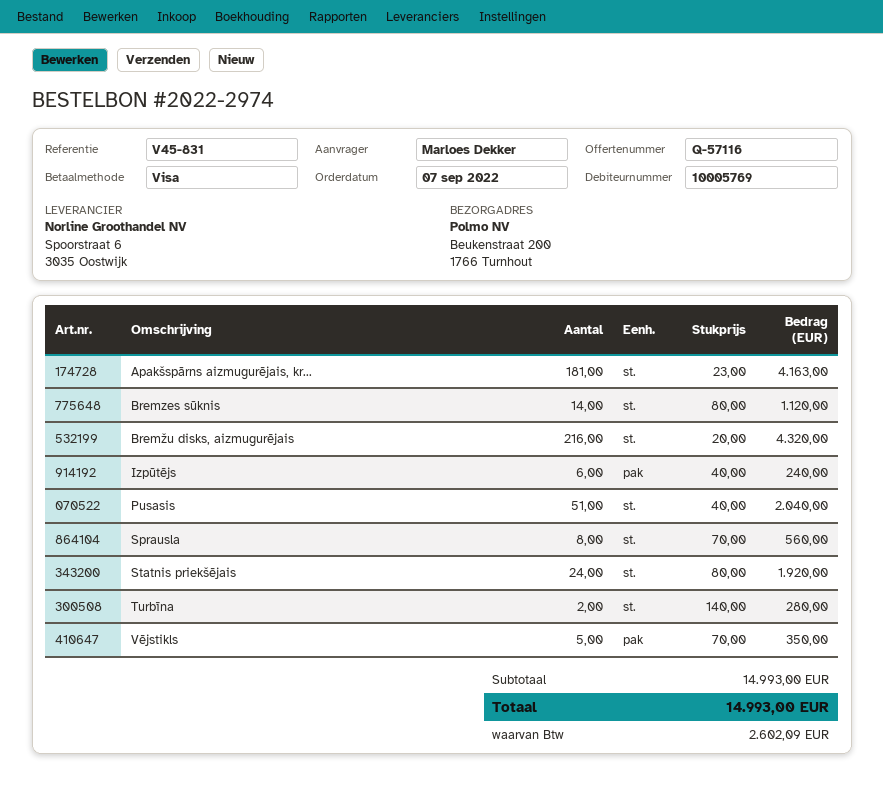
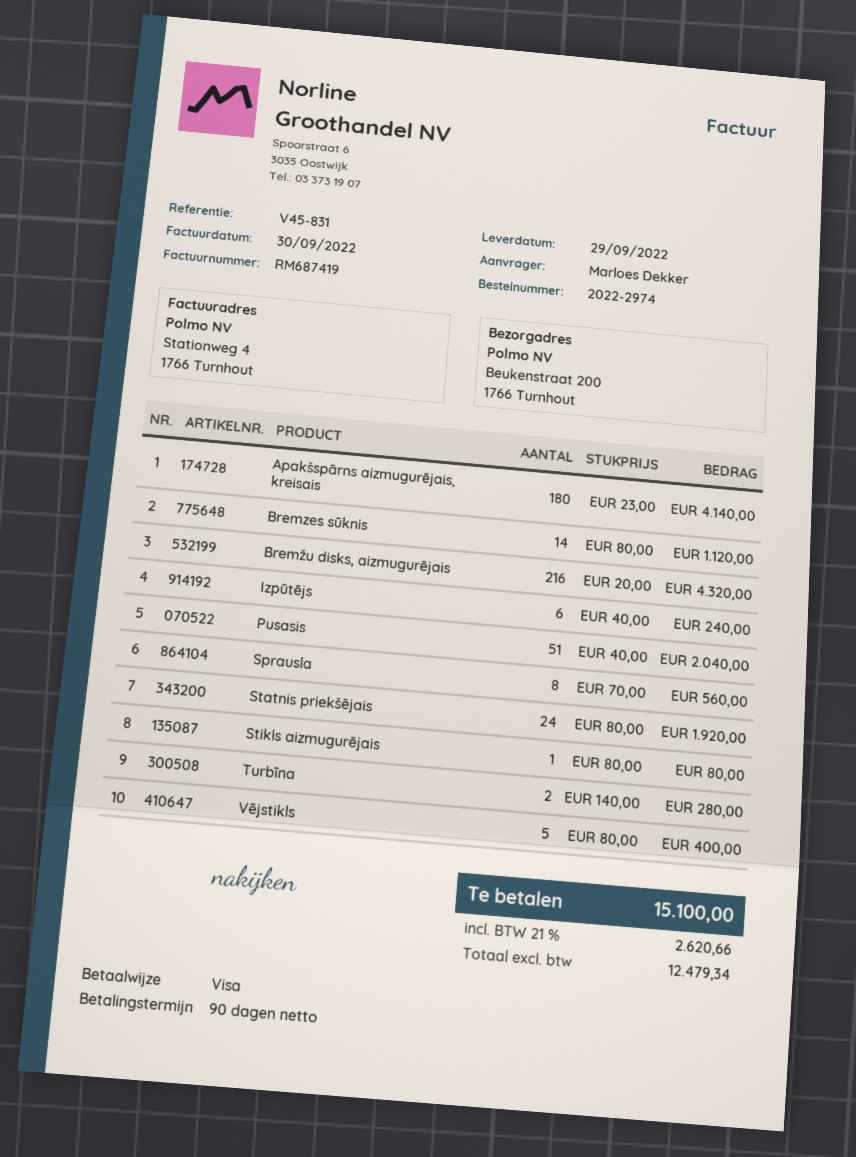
Apakšspārns aizmugurējais, kr...: 181 x 23.00 = 4163.00 -> 180 x 23.00 = 4140.00
Vējstikls: 5 x 70.00 = 350.00 -> 5 x 80.00 = 400.00
Stikls aizmugurējais: none -> 1 x 80.00 = 80.00
tax: 2602.09 -> 2620.66
total: 14993.00 -> 15100.00

